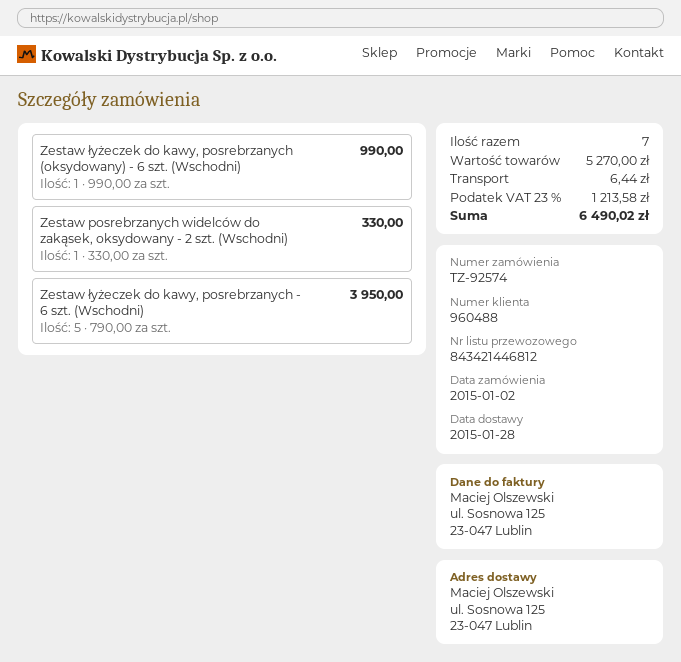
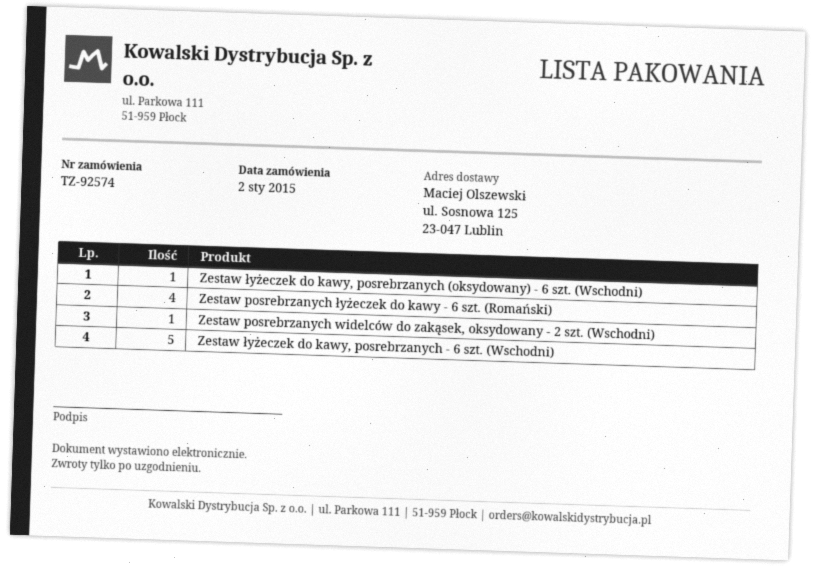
Zestaw posrebrzanych łyżeczek do kawy - 6 szt. (Romański): none -> 4

